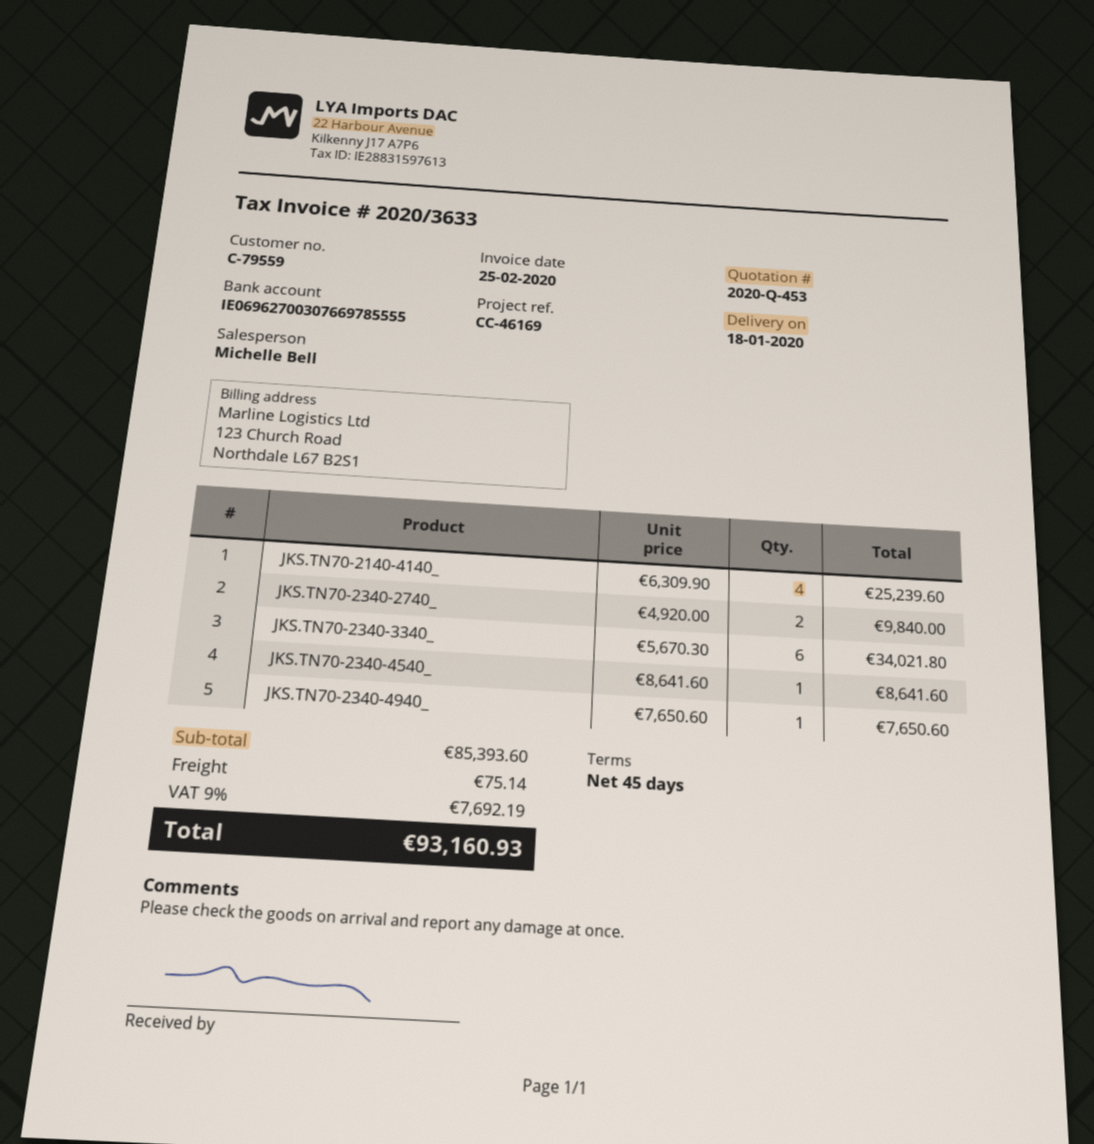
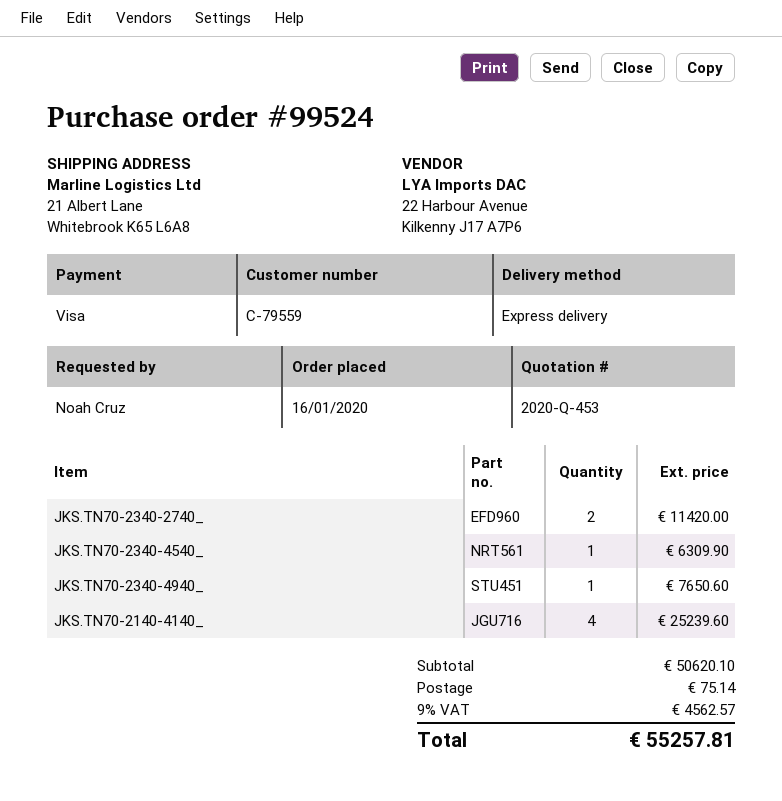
JKS.TN70-2340-2740_: 2 for 9840.00 -> 2 for 11420.00
JKS.TN70-2340-3340_: 6 for 34021.80 -> none
JKS.TN70-2340-4540_: 1 for 8641.60 -> 1 for 6309.90
subtotal: 85393.60 -> 50620.10
tax: 9% = 7692.19 -> 9% = 4562.57
total: 93160.93 -> 55257.81

